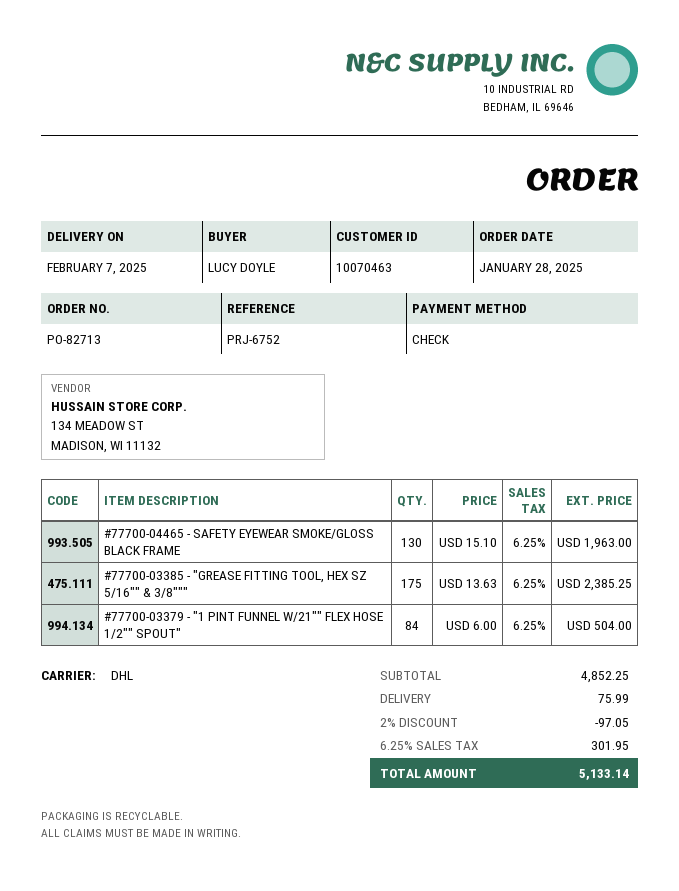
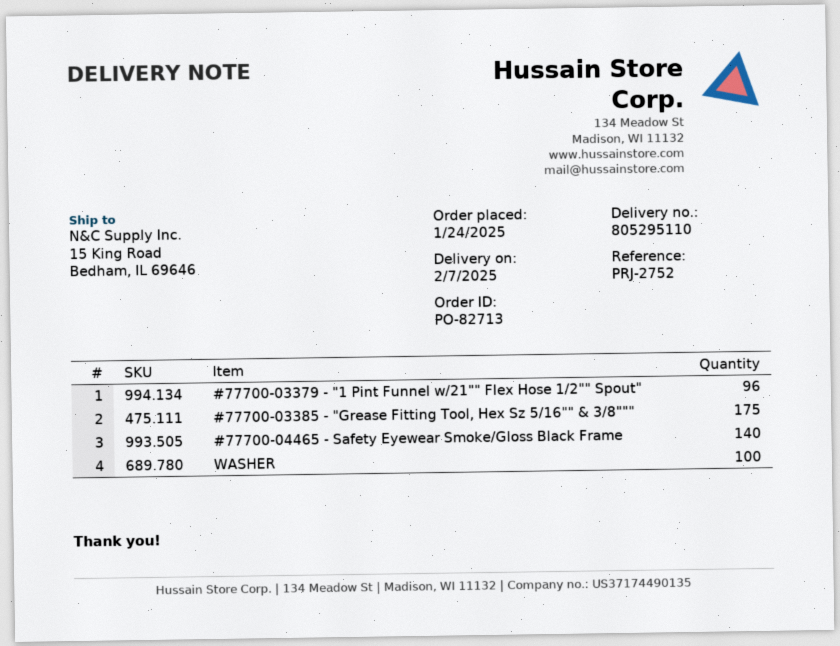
order date: 2025-01-28 -> 2025-01-24
reference: PRJ-6752 -> PRJ-2752
#77700-04465 - SAFETY EYEWEAR SMOKE/GLOSS BLACK FRAME: 130 -> 140
#77700-03379 - "1 PINT FUNNEL W/21"" FLEX HOSE 1/2"" SPOUT": 84 -> 96
WASHER: none -> 100

